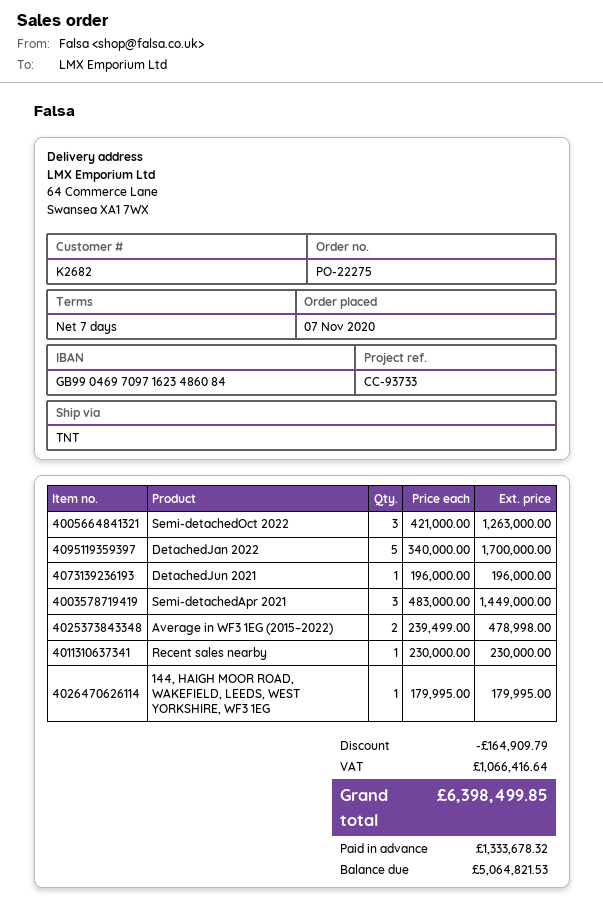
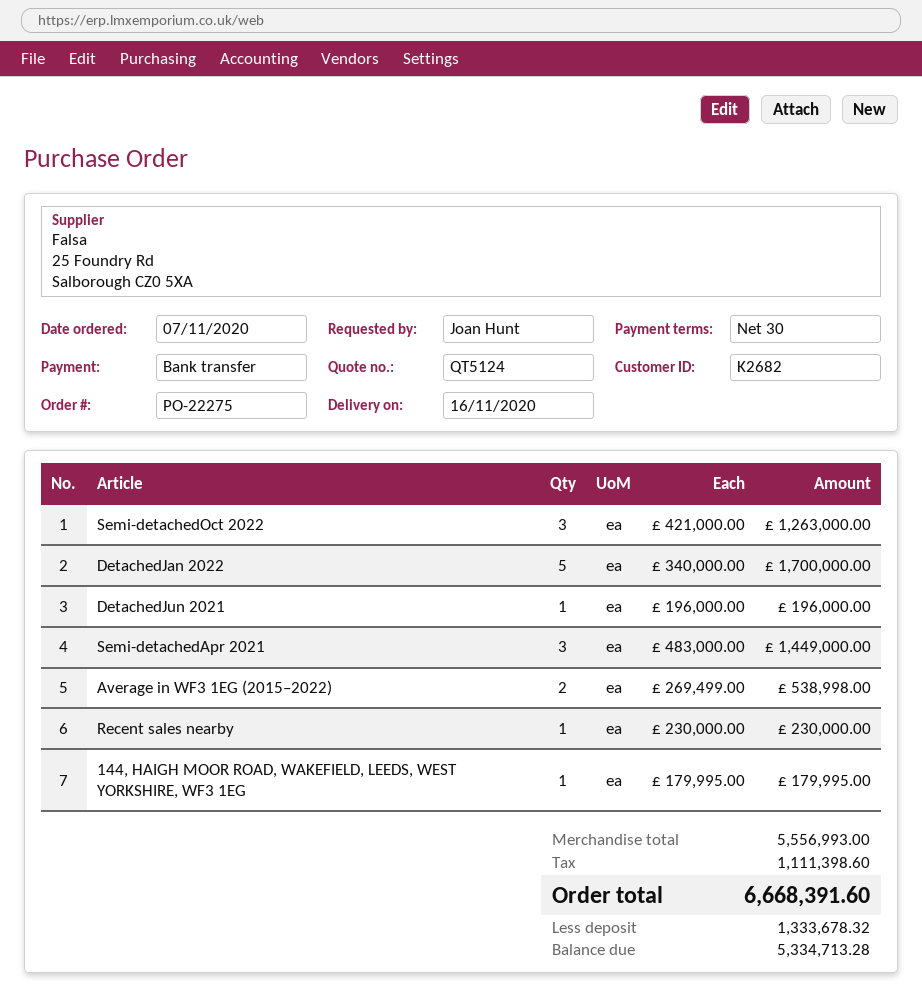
payment terms: 7 days -> 30 days
Average in WF3 1EG (2015–2022): 2 x 239499.00 = 478998.00 -> 2 x 269499.00 = 538998.00
discount: 164909.79 -> none
tax: 1066416.64 -> 1111398.60
total: 6398499.85 -> 6668391.60
balance: 5064821.53 -> 5334713.28

